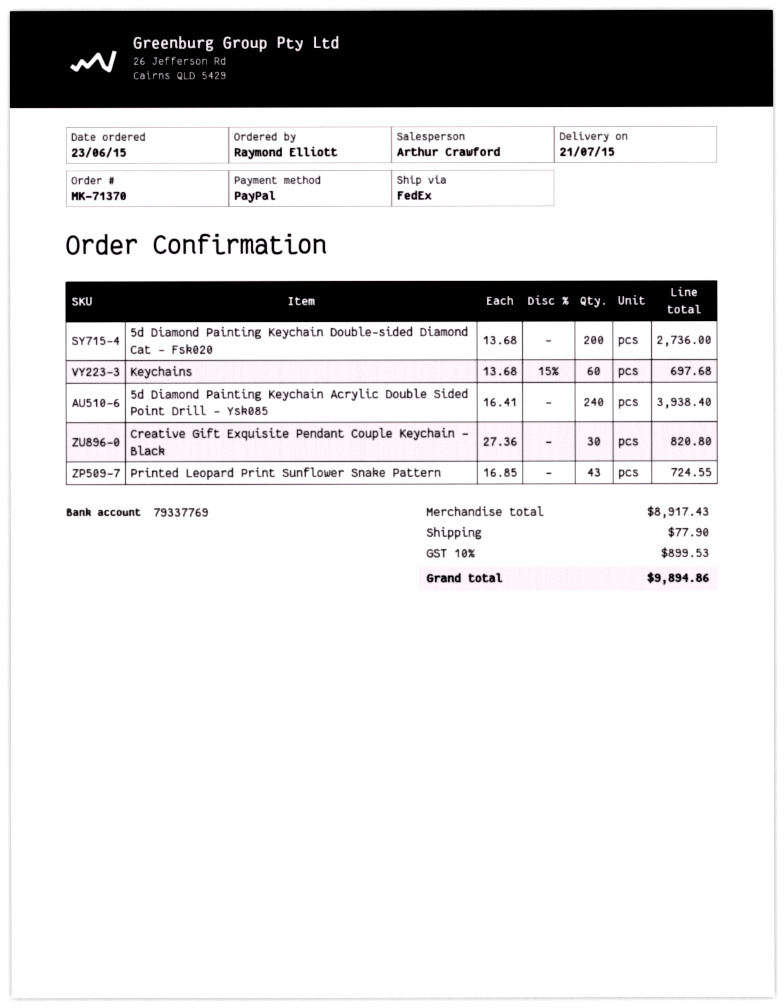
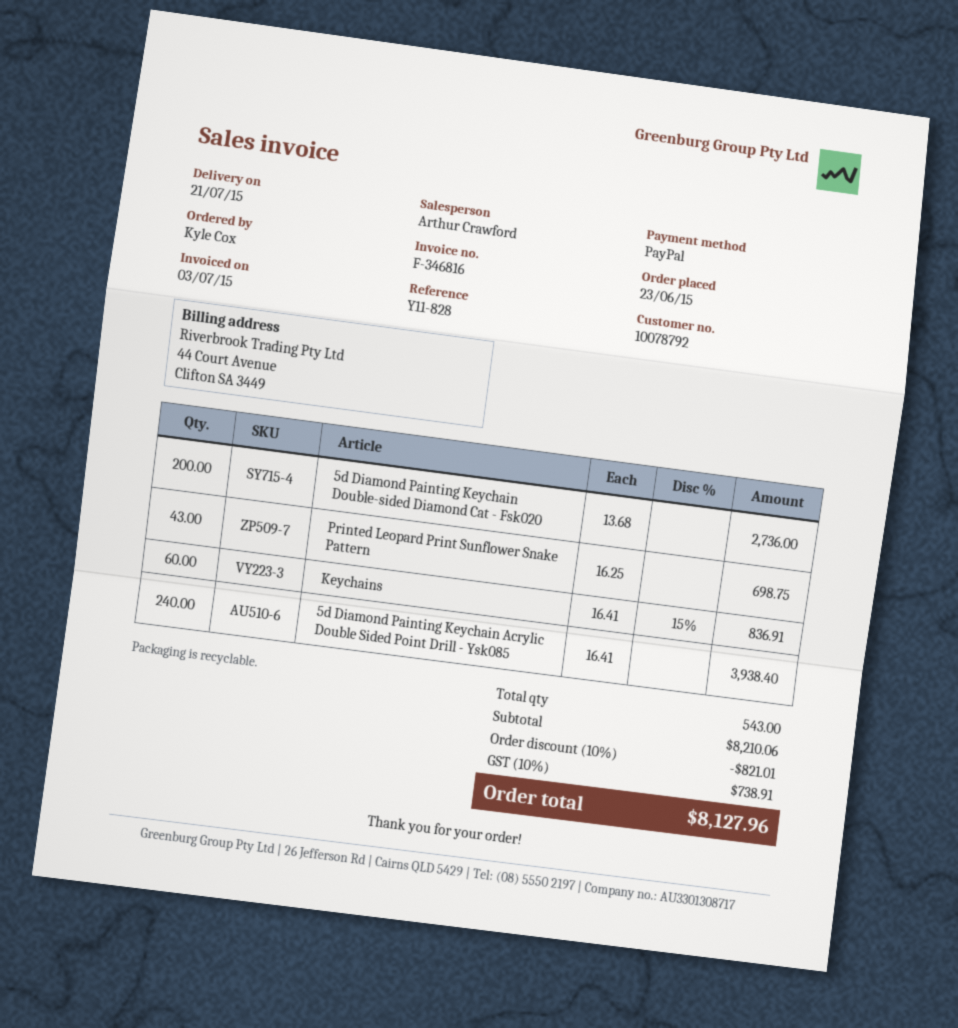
ordered by: Raymond Elliott -> Kyle Cox
Keychains: 60 x 13.68 - 15% = 697.68 -> 60 x 16.41 - 15% = 836.91
Creative Gift Exquisite Pendant Couple Keychain - Black: 30 x 27.36 = 820.80 -> none
Printed Leopard Print Sunflower Snake Pattern: 43 x 16.85 = 724.55 -> 43 x 16.25 = 698.75
subtotal: 8917.43 -> 8210.06
discount: none -> 10% = 821.01
shipping: 77.90 -> none
tax: 10% = 899.53 -> 10% = 738.91
total: 9894.86 -> 8127.96

